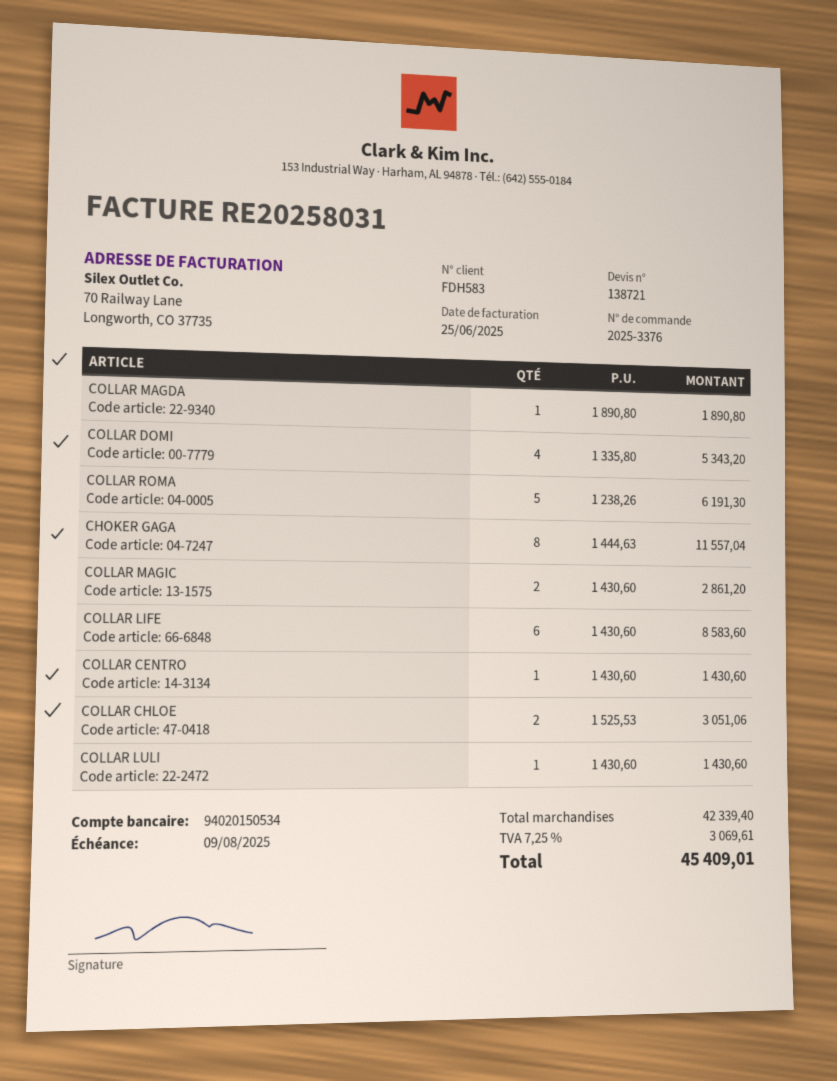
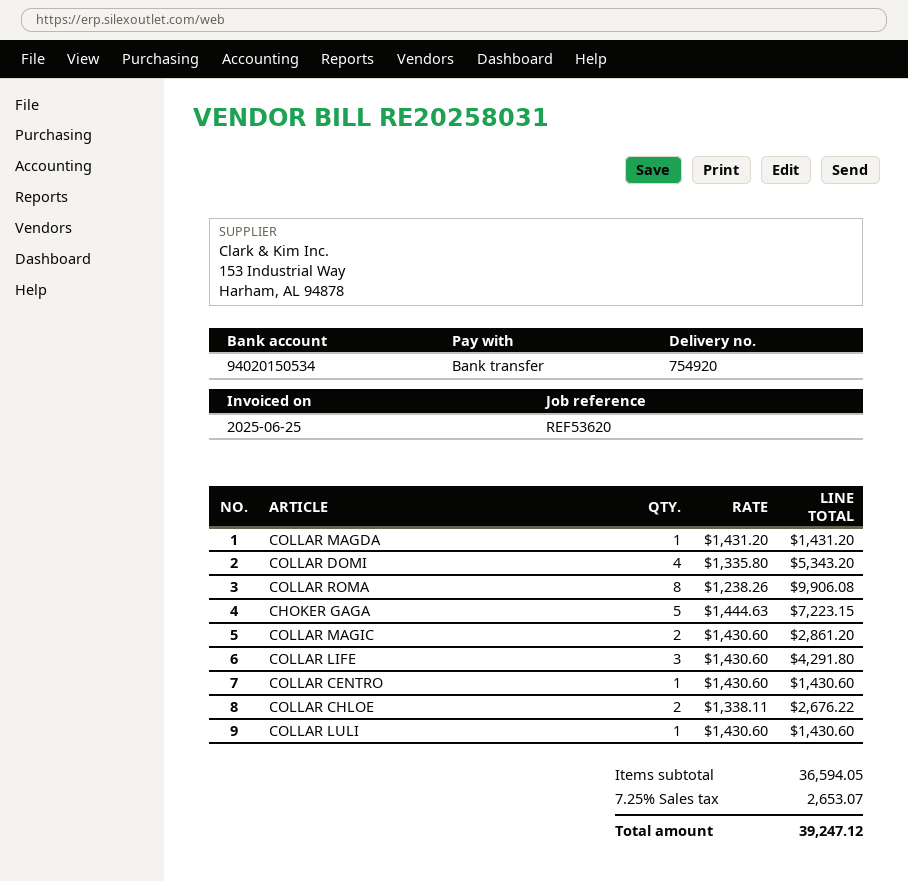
COLLAR MAGDA: 1 x 1890.80 = 1890.80 -> 1 x 1431.20 = 1431.20
COLLAR ROMA: 5 x 1238.26 = 6191.30 -> 8 x 1238.26 = 9906.08
CHOKER GAGA: 8 x 1444.63 = 11557.04 -> 5 x 1444.63 = 7223.15
COLLAR LIFE: 6 x 1430.60 = 8583.60 -> 3 x 1430.60 = 4291.80
COLLAR CHLOE: 2 x 1525.53 = 3051.06 -> 2 x 1338.11 = 2676.22
subtotal: 42339.40 -> 36594.05
tax: 7.25% = 3069.61 -> 7.25% = 2653.07
total: 45409.01 -> 39247.12

